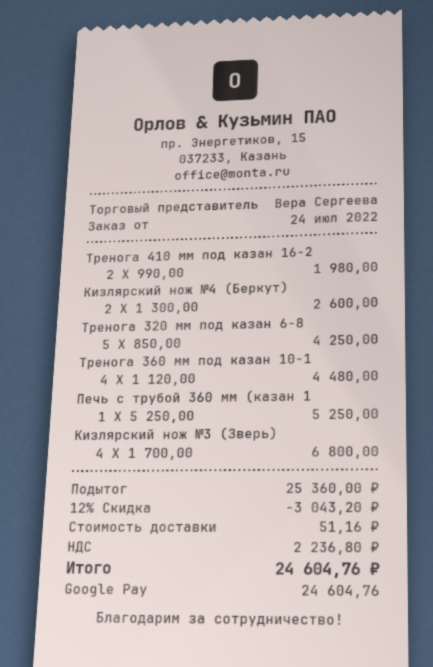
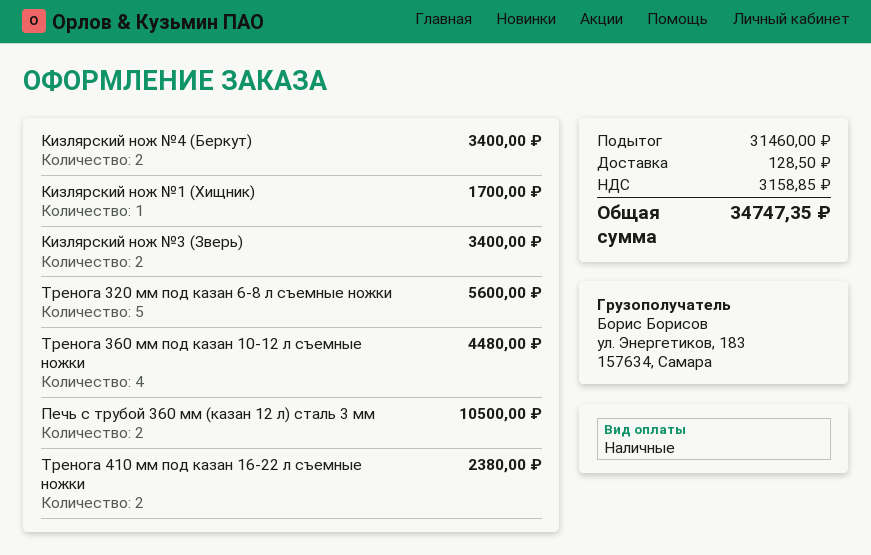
payment method: Google Pay -> cash
Тренога 410 мм под казан 16-2: 2 for 1980.00 -> 2 for 2380.00
Кизлярский нож №4 (Беркут): 2 for 2600.00 -> 2 for 3400.00
Тренога 320 мм под казан 6-8: 5 for 4250.00 -> 5 for 5600.00
Печь с трубой 360 мм (казан 1: 1 for 5250.00 -> 2 for 10500.00
Кизлярский нож №3 (Зверь): 4 for 6800.00 -> 2 for 3400.00
Кизлярский нож №1 (Хищник): none -> 1 for 1700.00
subtotal: 25360.00 -> 31460.00
discount: 12% = 3043.20 -> none
shipping: 51.16 -> 128.50
tax: 2236.80 -> 3158.85
total: 24604.76 -> 34747.35

